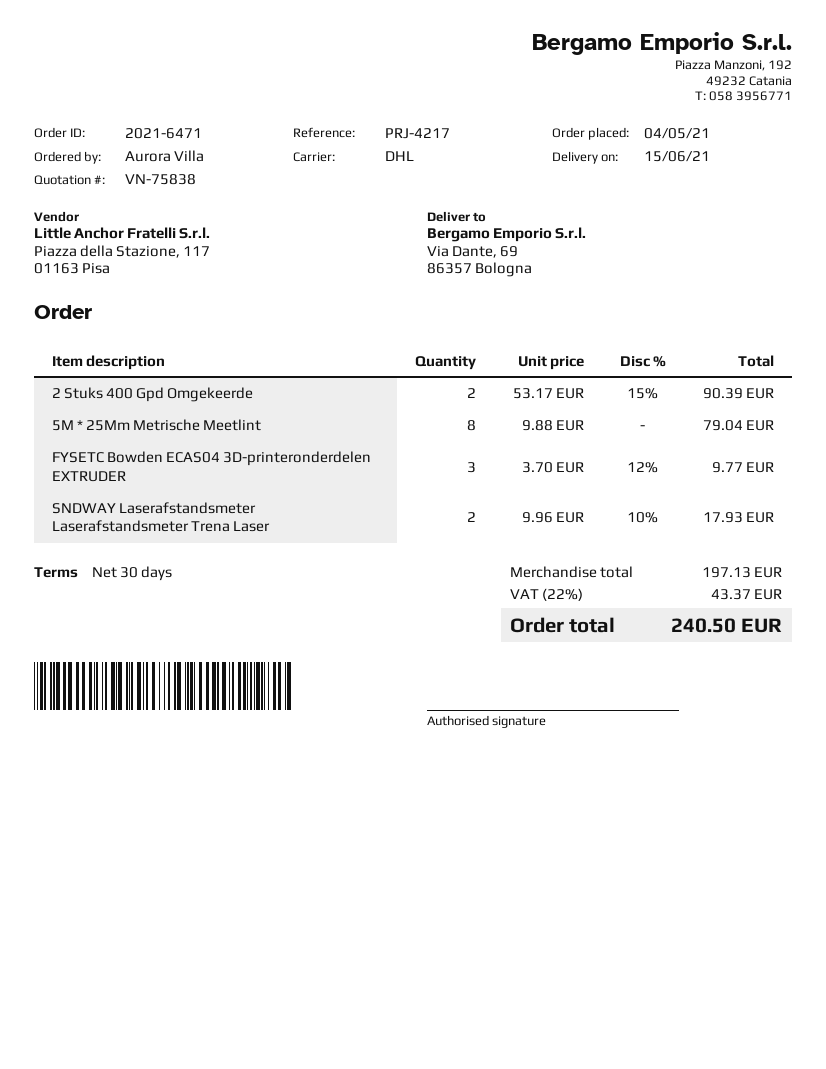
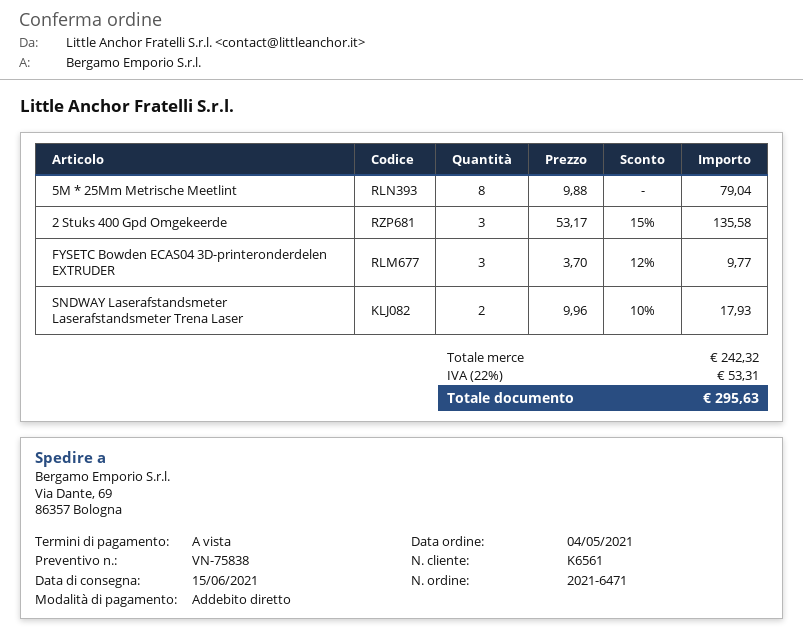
payment terms: 30 days -> on receipt
2 Stuks 400 Gpd Omgekeerde: 2 x 53.17 - 15% = 90.39 -> 3 x 53.17 - 15% = 135.58
subtotal: 197.13 -> 242.32
tax: 22% = 43.37 -> 22% = 53.31
total: 240.50 -> 295.63

